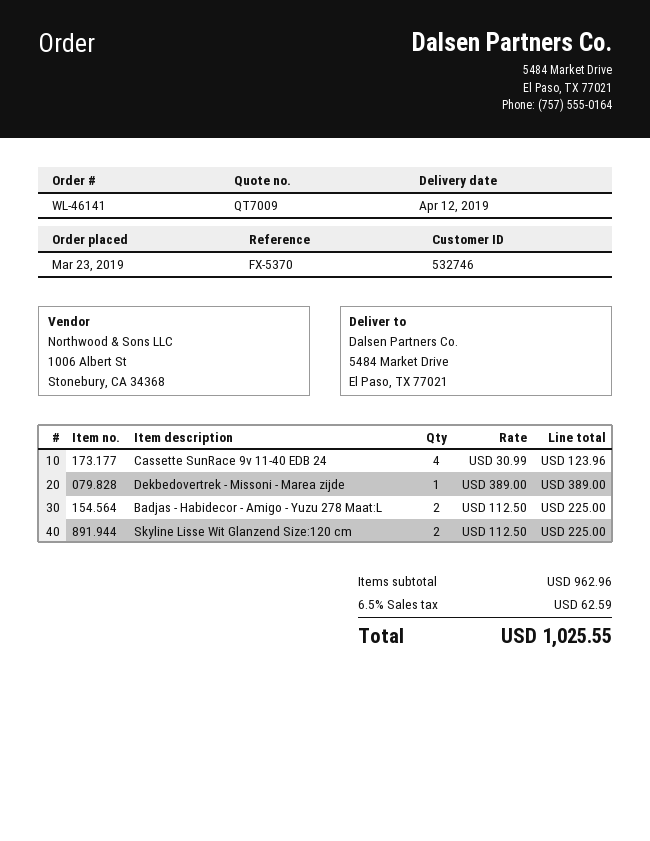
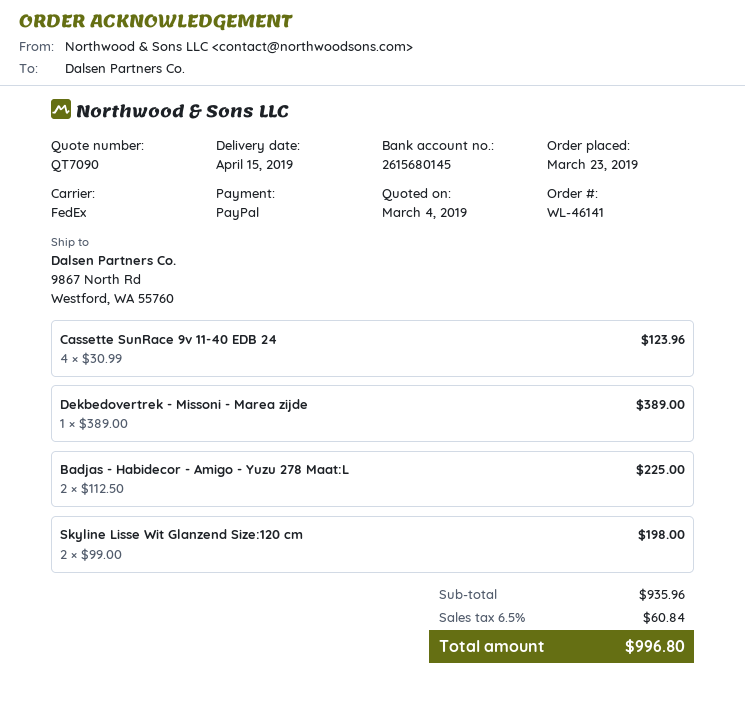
quote number: QT7009 -> QT7090
delivery date: 2019-04-12 -> 2019-04-15
ship to: 5484 Market Drive, El Paso, TX 77021 -> 9867 North Rd, Westford, WA 55760
Skyline Lisse Wit Glanzend Size:120 cm: 2 x 112.50 = 225.00 -> 2 x 99.00 = 198.00
subtotal: 962.96 -> 935.96
tax: 6.5% = 62.59 -> 6.5% = 60.84
total: 1025.55 -> 996.80

